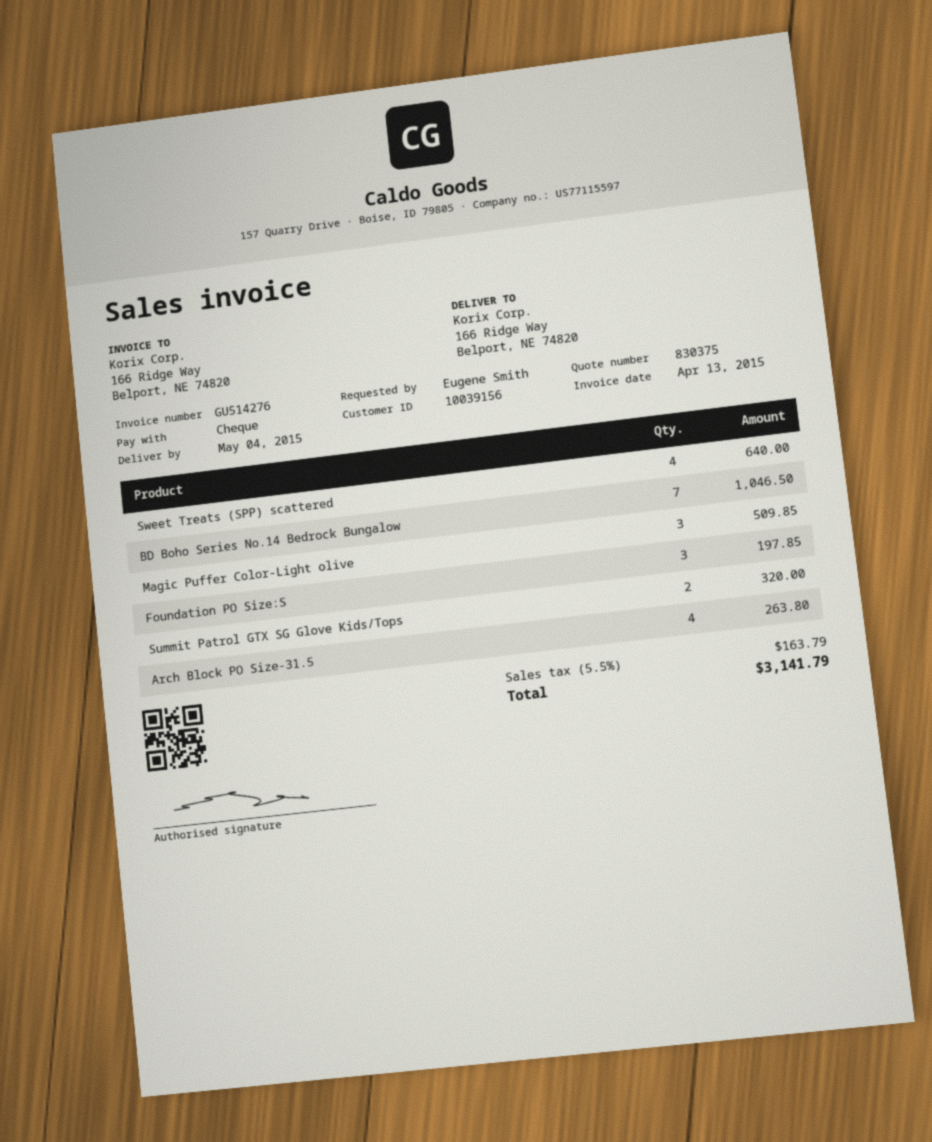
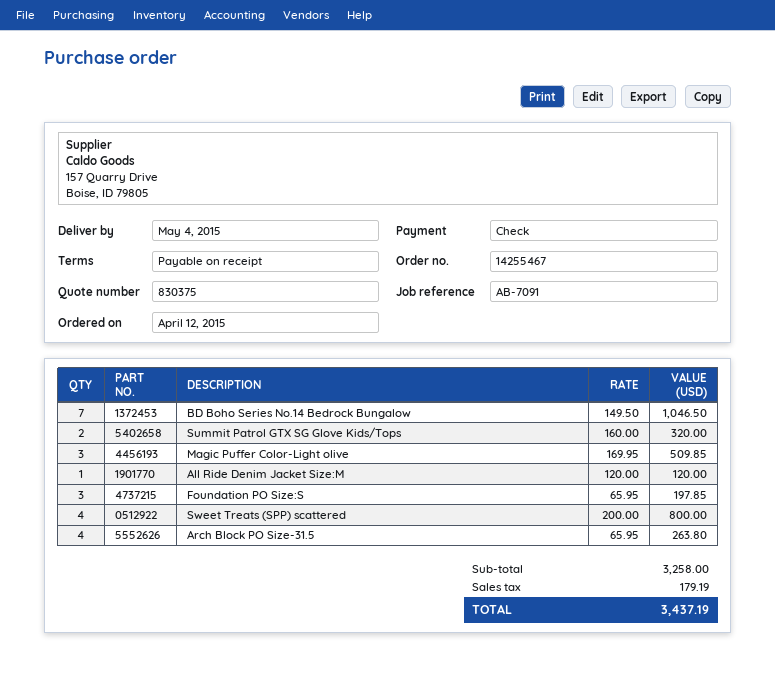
Sweet Treats (SPP) scattered: 4 for 640.00 -> 4 for 800.00
All Ride Denim Jacket Size:M: none -> 1 for 120.00
tax: 163.79 -> 179.19
total: 3141.79 -> 3437.19

